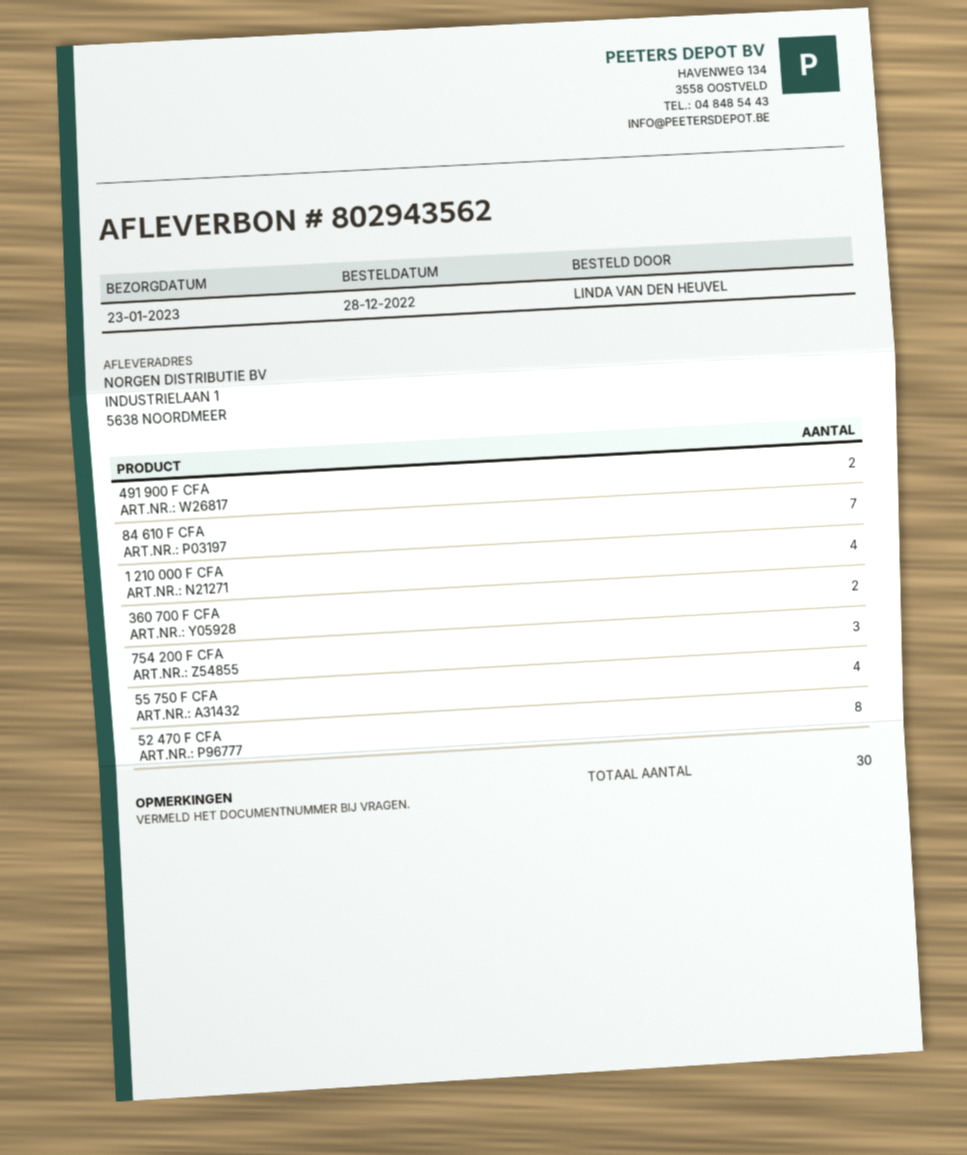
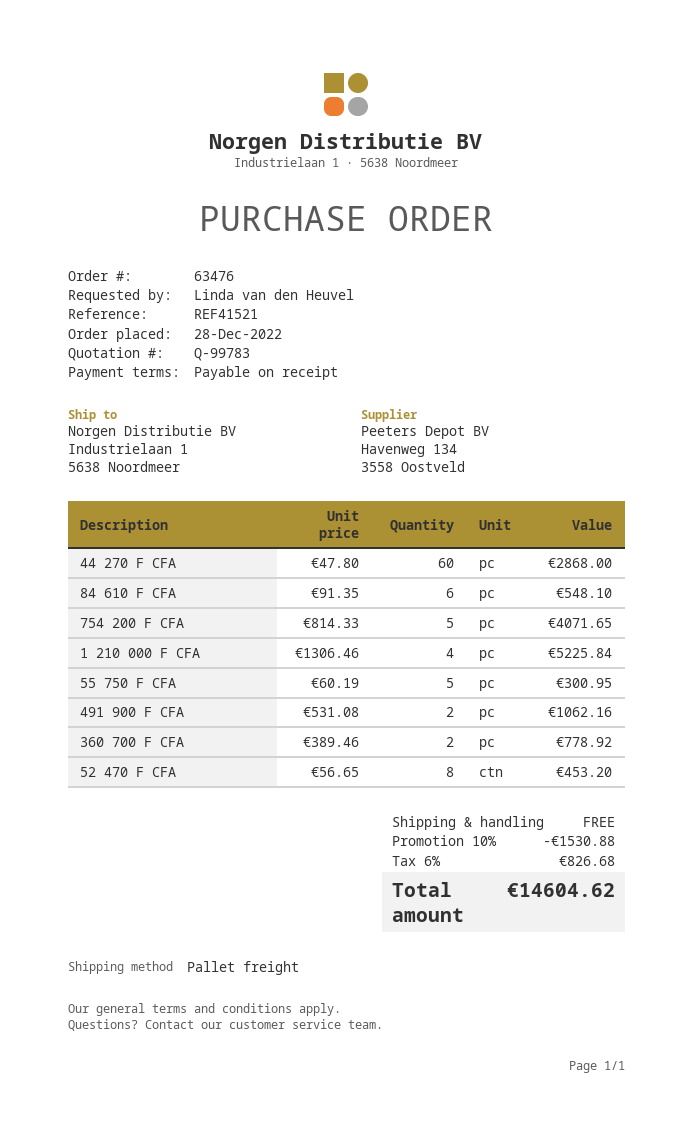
84 610 F CFA: 7 -> 6
754 200 F CFA: 3 -> 5
55 750 F CFA: 4 -> 5
44 270 F CFA: none -> 60

